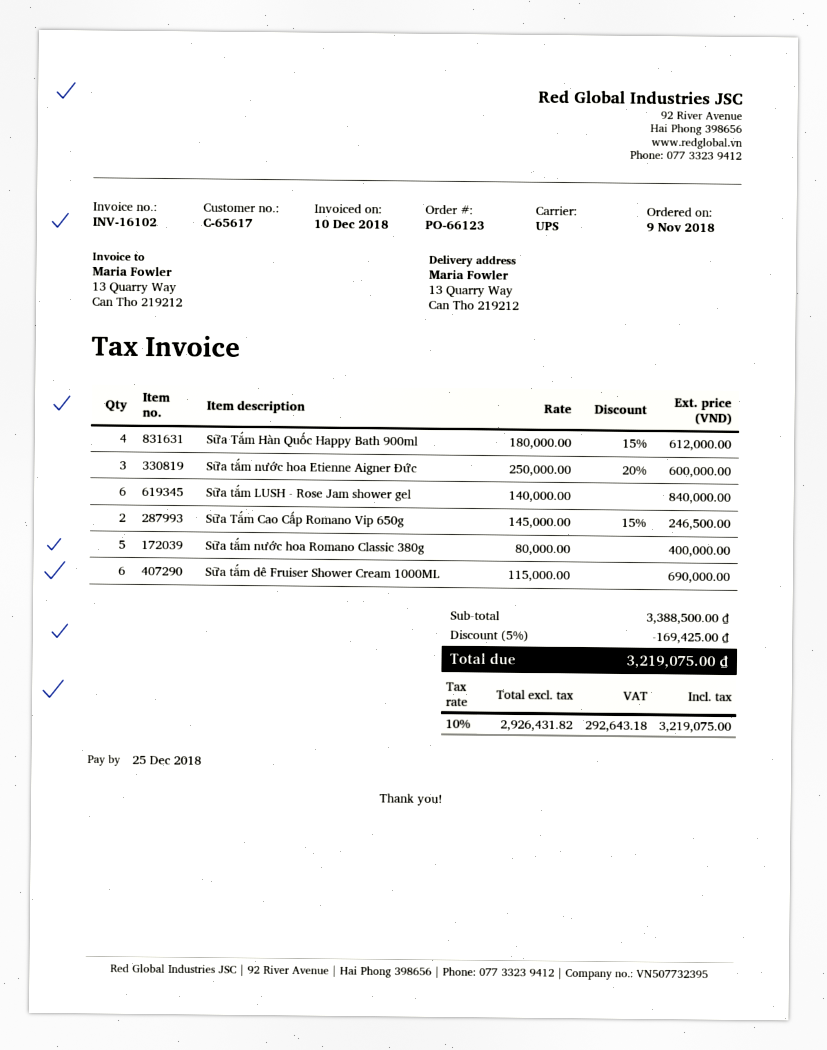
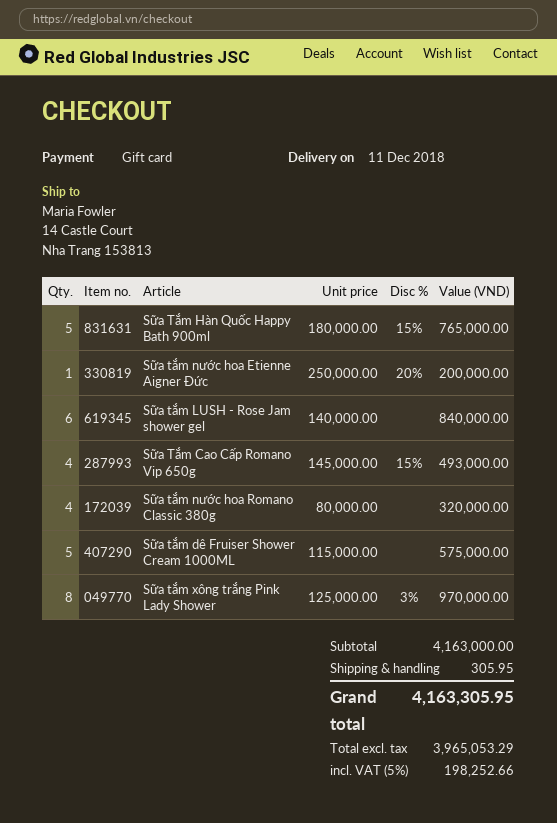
ship to: 13 Quarry Way, Can Tho 219212 -> 14 Castle Court, Nha Trang 153813
Sữa Tắm Hàn Quốc Happy Bath 900ml: 4 x 180000.00 - 15% = 612000.00 -> 5 x 180000.00 - 15% = 765000.00
Sữa tắm nước hoa Etienne Aigner Đức: 3 x 250000.00 - 20% = 600000.00 -> 1 x 250000.00 - 20% = 200000.00
Sữa Tắm Cao Cấp Romano Vip 650g: 2 x 145000.00 - 15% = 246500.00 -> 4 x 145000.00 - 15% = 493000.00
Sữa tắm nước hoa Romano Classic 380g: 5 x 80000.00 = 400000.00 -> 4 x 80000.00 = 320000.00
Sữa tắm dê Fruiser Shower Cream 1000ML: 6 x 115000.00 = 690000.00 -> 5 x 115000.00 = 575000.00
Sữa tắm xông trắng Pink Lady Shower: none -> 8 x 125000.00 - 3% = 970000.00
subtotal: 3388500.00 -> 4163000.00
discount: 5% = 169425.00 -> none
shipping: none -> 305.95
net: 2926431.82 -> 3965053.29
tax: 10% = 292643.18 -> 5% = 198252.66
total: 3219075.00 -> 4163305.95

